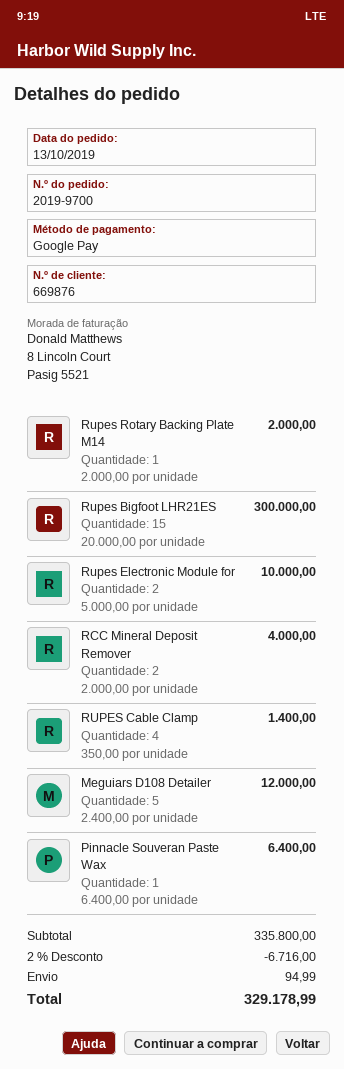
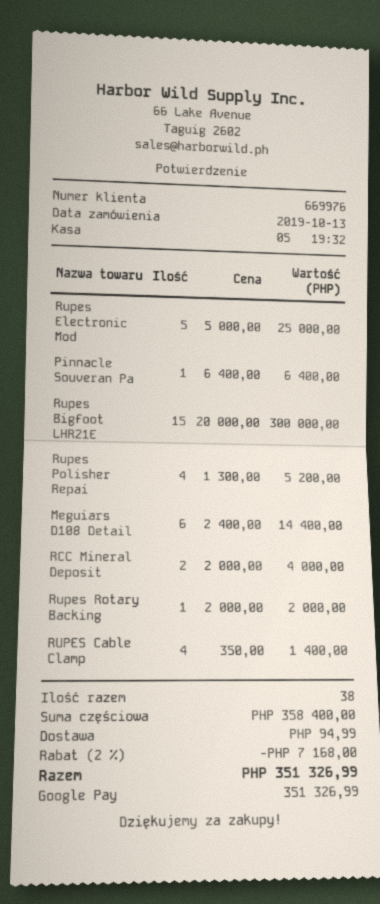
customer number: 669876 -> 669976
Rupes Electronic Module for: 2 x 5000.00 = 10000.00 -> 5 x 5000.00 = 25000.00
Meguiars D108 Detailer: 5 x 2400.00 = 12000.00 -> 6 x 2400.00 = 14400.00
Rupes Polisher Repai: none -> 4 x 1300.00 = 5200.00
subtotal: 335800.00 -> 358400.00
discount: 2% = 6716.00 -> 2% = 7168.00
total: 329178.99 -> 351326.99

